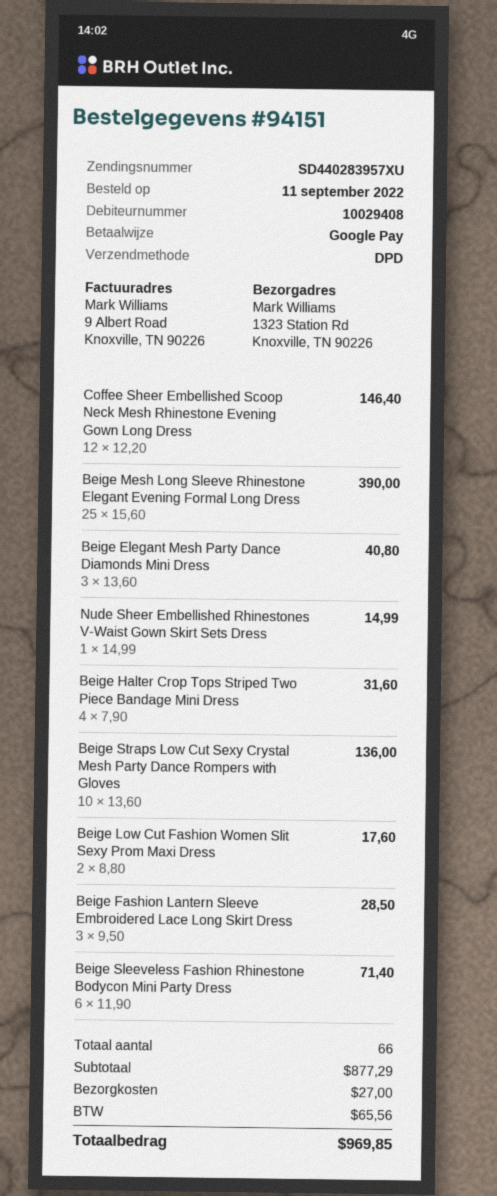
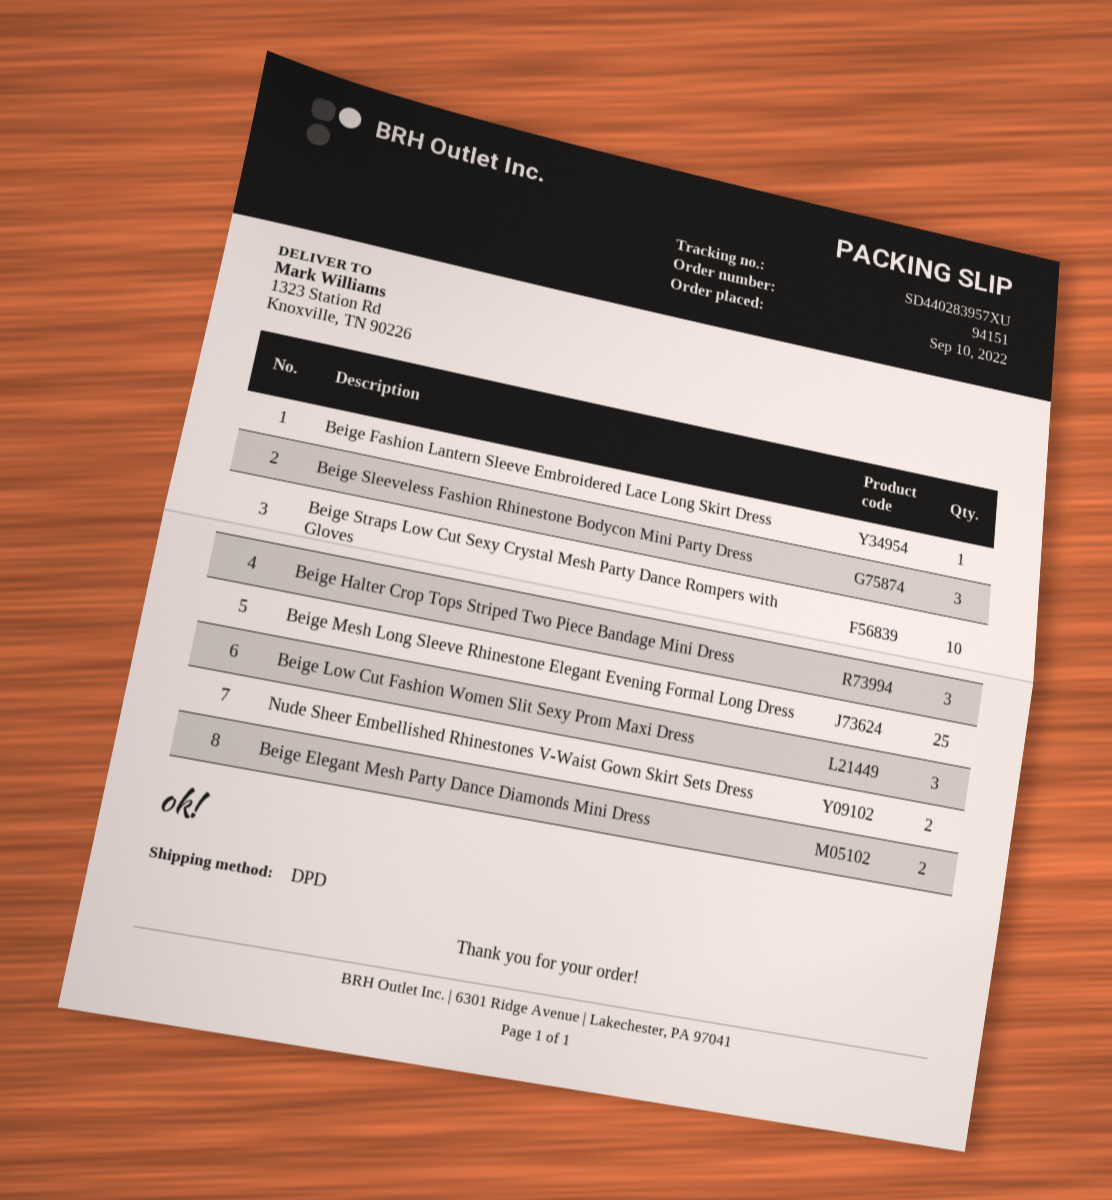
order date: 2022-09-11 -> 2022-09-10
Coffee Sheer Embellished Scoop Neck Mesh Rhinestone Evening Gown Long Dress: 12 -> none
Beige Elegant Mesh Party Dance Diamonds Mini Dress: 3 -> 2
Nude Sheer Embellished Rhinestones V-Waist Gown Skirt Sets Dress: 1 -> 2
Beige Halter Crop Tops Striped Two Piece Bandage Mini Dress: 4 -> 3
Beige Low Cut Fashion Women Slit Sexy Prom Maxi Dress: 2 -> 3
Beige Fashion Lantern Sleeve Embroidered Lace Long Skirt Dress: 3 -> 1
Beige Sleeveless Fashion Rhinestone Bodycon Mini Party Dress: 6 -> 3

